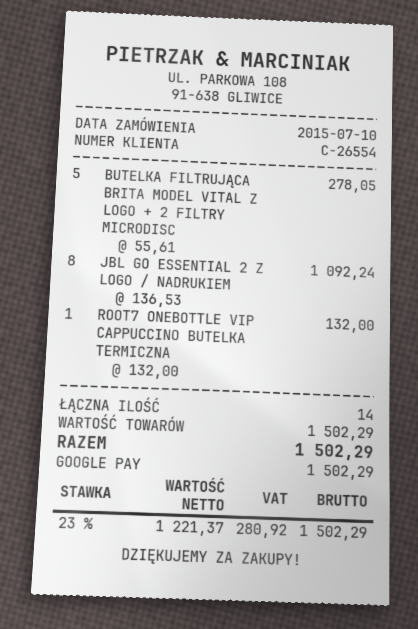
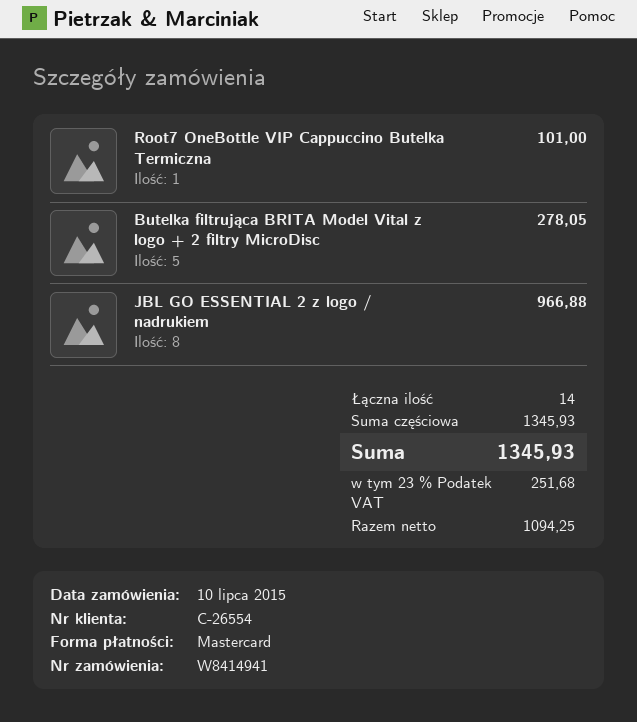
payment method: Google Pay -> Mastercard
JBL GO ESSENTIAL 2 Z LOGO / NADRUKIEM: 8 for 1092.24 -> 8 for 966.88
ROOT7 ONEBOTTLE VIP CAPPUCCINO BUTELKA TERMICZNA: 1 for 132.00 -> 1 for 101.00
subtotal: 1502.29 -> 1345.93
net: 1221.37 -> 1094.25
tax: 23% = 280.92 -> 23% = 251.68
total: 1502.29 -> 1345.93

